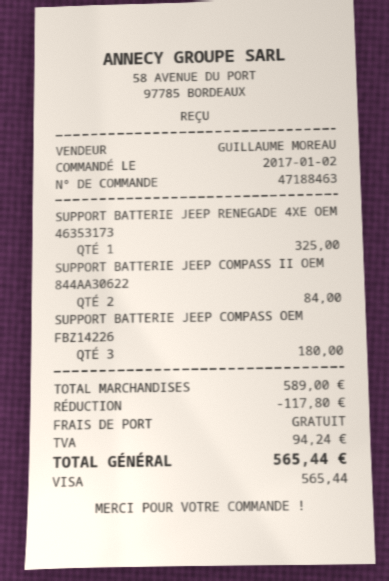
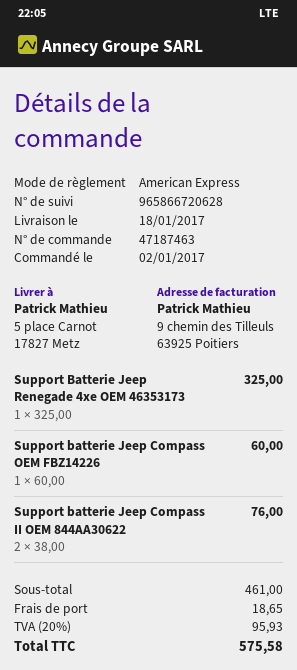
order number: 47188463 -> 47187463
payment method: Visa -> American Express
SUPPORT BATTERIE JEEP COMPASS II OEM 844AA30622: 2 for 84.00 -> 2 for 76.00
SUPPORT BATTERIE JEEP COMPASS OEM FBZ14226: 3 for 180.00 -> 1 for 60.00
subtotal: 589.00 -> 461.00
discount: 117.80 -> none
shipping: 0.00 -> 18.65
tax: 94.24 -> 95.93
total: 565.44 -> 575.58

